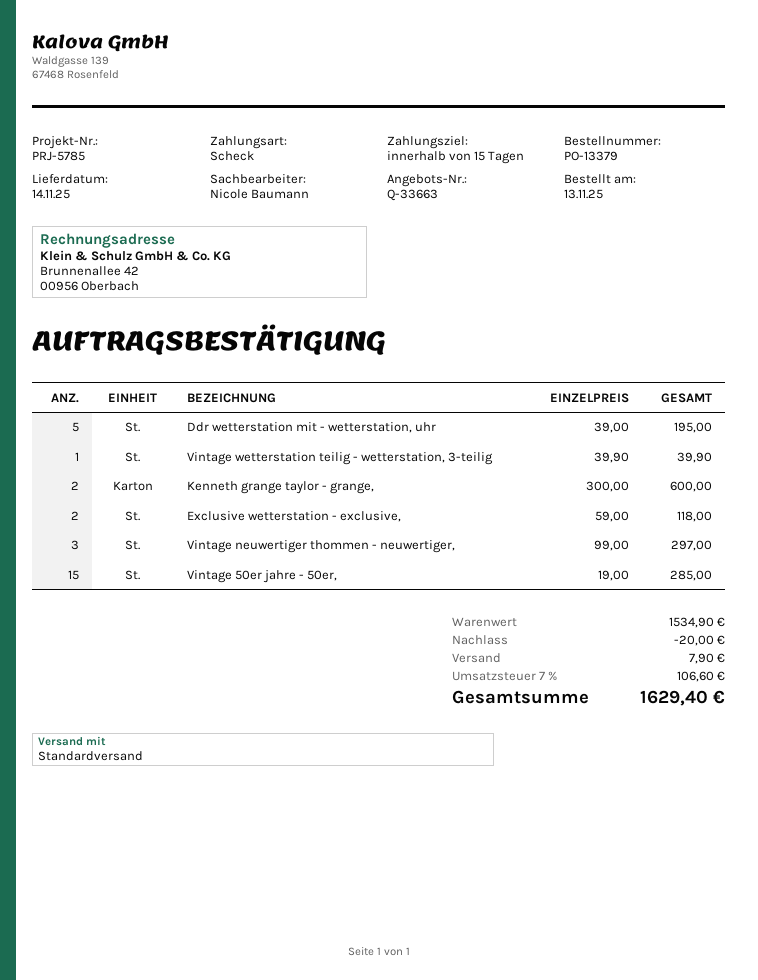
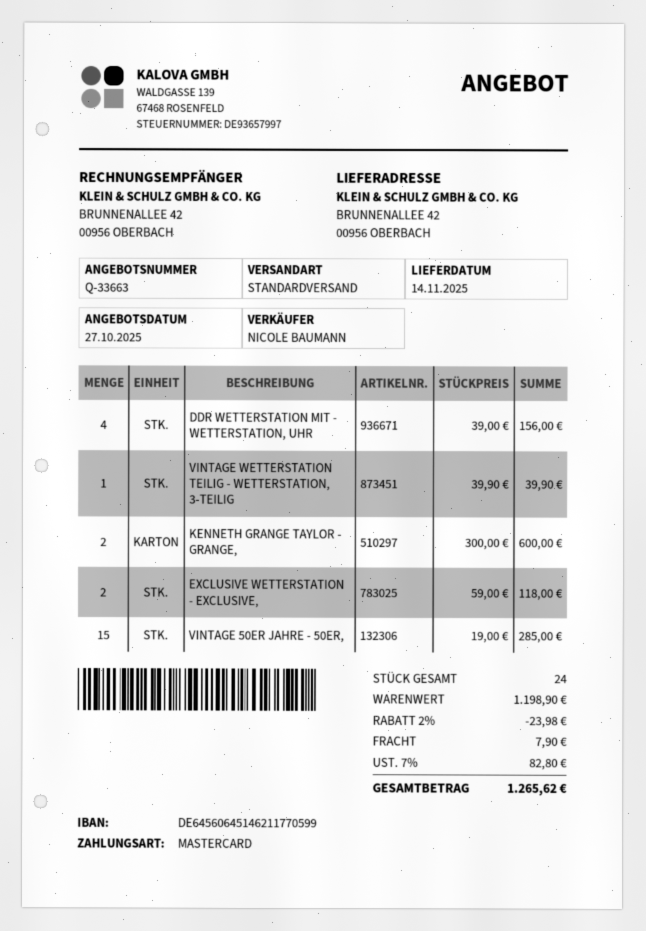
payment method: cheque -> Mastercard
Ddr wetterstation mit - wetterstation, uhr: 5 x 39.00 = 195.00 -> 4 x 39.00 = 156.00
Vintage neuwertiger thommen - neuwertiger,: 3 x 99.00 = 297.00 -> none
subtotal: 1534.90 -> 1198.90
discount: 20.00 -> 23.98
tax: 7% = 106.60 -> 7% = 82.80
total: 1629.40 -> 1265.62

